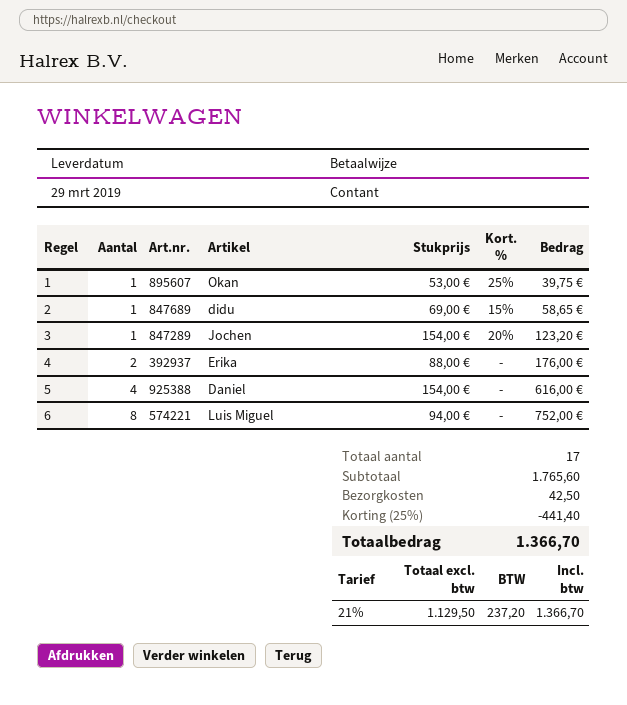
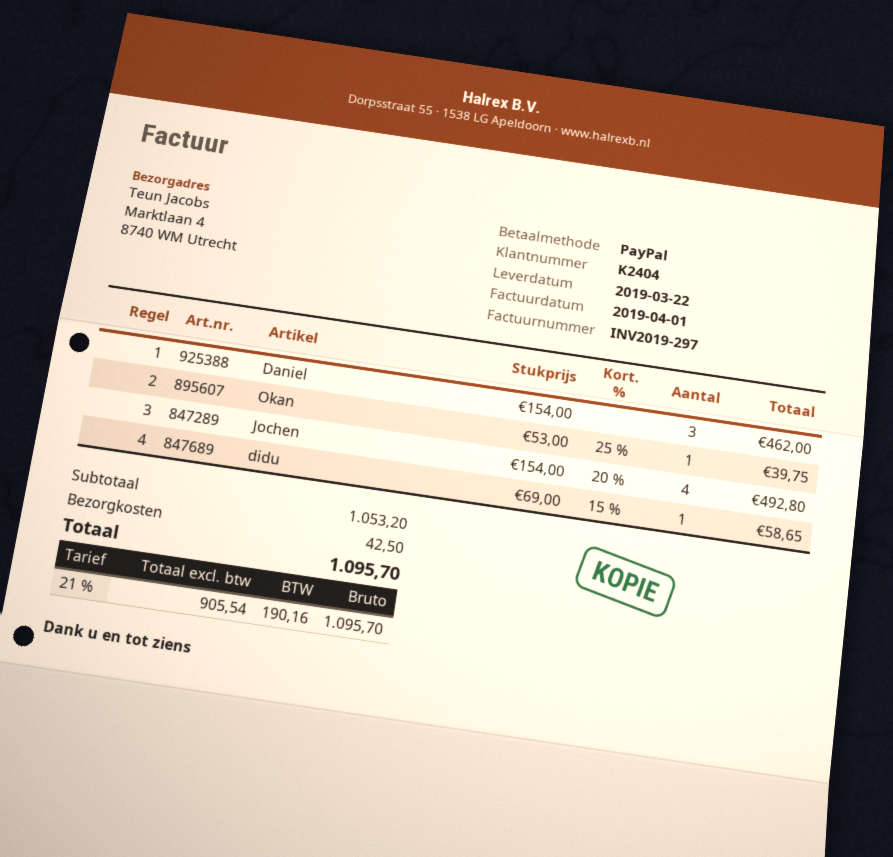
delivery date: 2019-03-29 -> 2019-03-22
payment method: cash -> PayPal
Jochen: 1 x 154.00 - 20% = 123.20 -> 4 x 154.00 - 20% = 492.80
Erika: 2 x 88.00 = 176.00 -> none
Daniel: 4 x 154.00 = 616.00 -> 3 x 154.00 = 462.00
Luis Miguel: 8 x 94.00 = 752.00 -> none
subtotal: 1765.60 -> 1053.20
discount: 25% = 441.40 -> none
net: 1129.50 -> 905.54
tax: 21% = 237.20 -> 21% = 190.16
total: 1366.70 -> 1095.70

